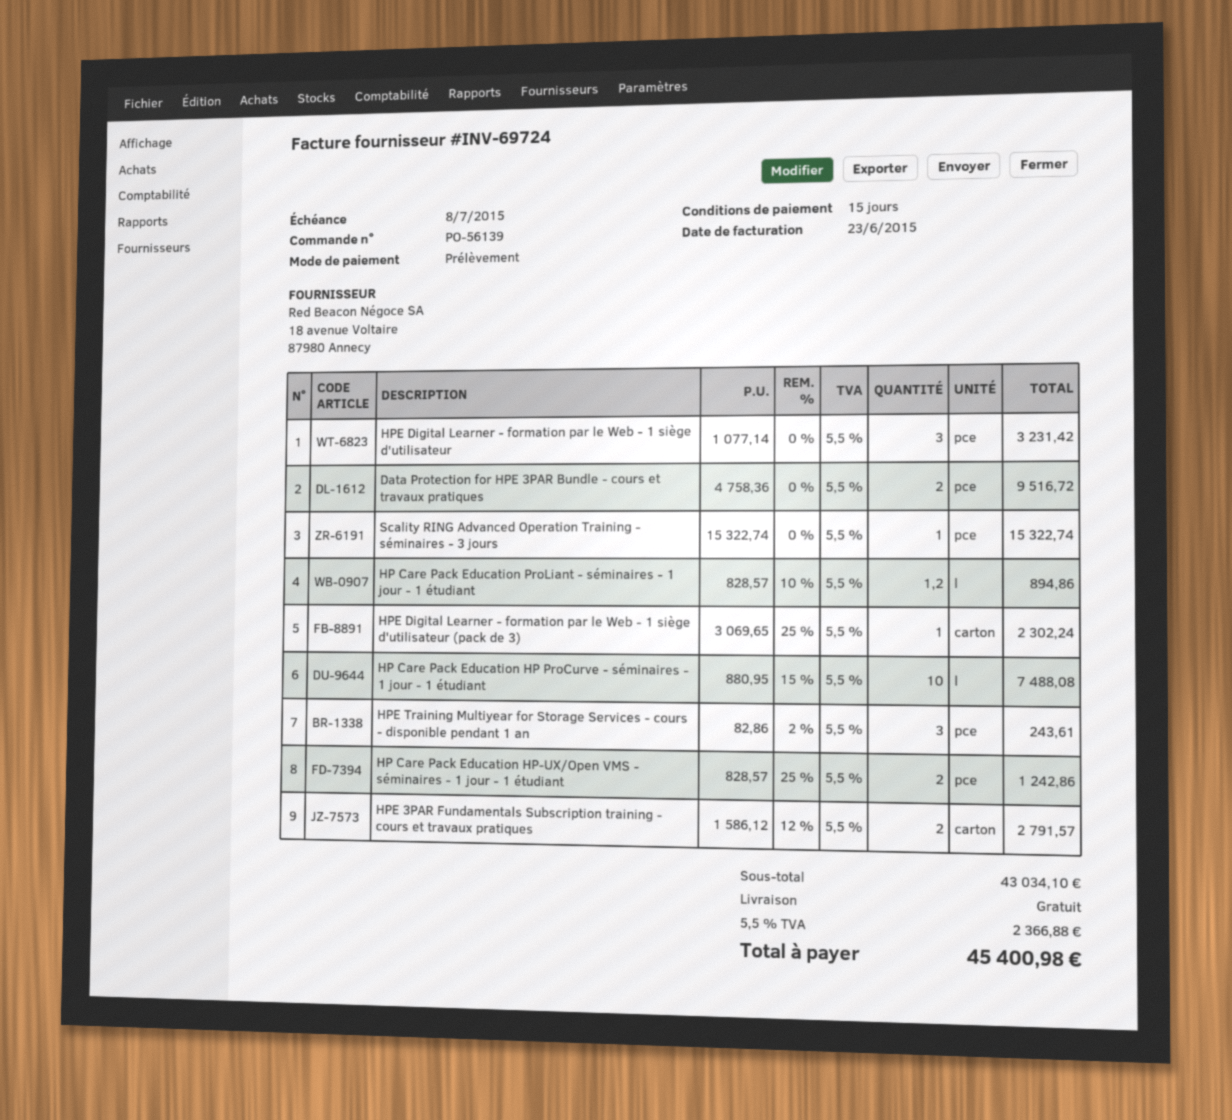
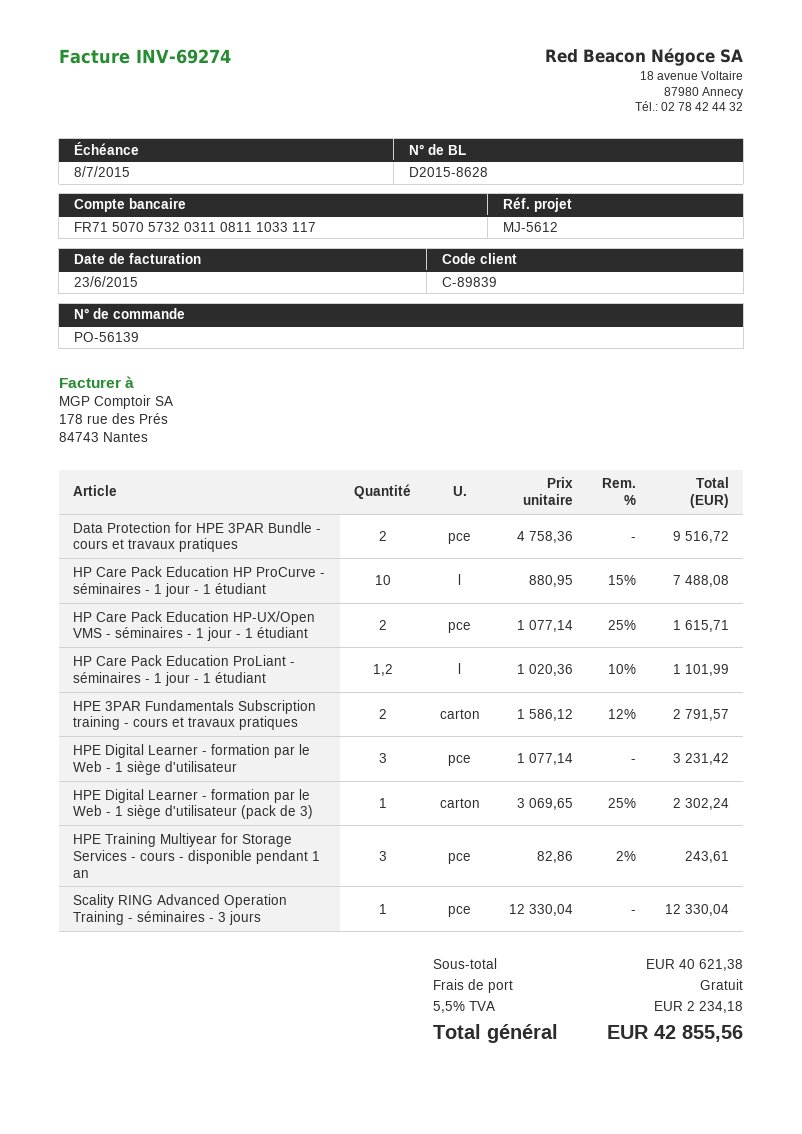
invoice number: INV-69724 -> INV-69274
Scality RING Advanced Operation Training - séminaires - 3 jours: 1 x 15322.74 = 15322.74 -> 1 x 12330.04 = 12330.04
HP Care Pack Education ProLiant - séminaires - 1 jour - 1 étudiant: 1.2 x 828.57 - 10% = 894.86 -> 1.2 x 1020.36 - 10% = 1101.99
HP Care Pack Education HP-UX/Open VMS - séminaires - 1 jour - 1 étudiant: 2 x 828.57 - 25% = 1242.86 -> 2 x 1077.14 - 25% = 1615.71
subtotal: 43034.10 -> 40621.38
tax: 5.5% = 2366.88 -> 5.5% = 2234.18
total: 45400.98 -> 42855.56

